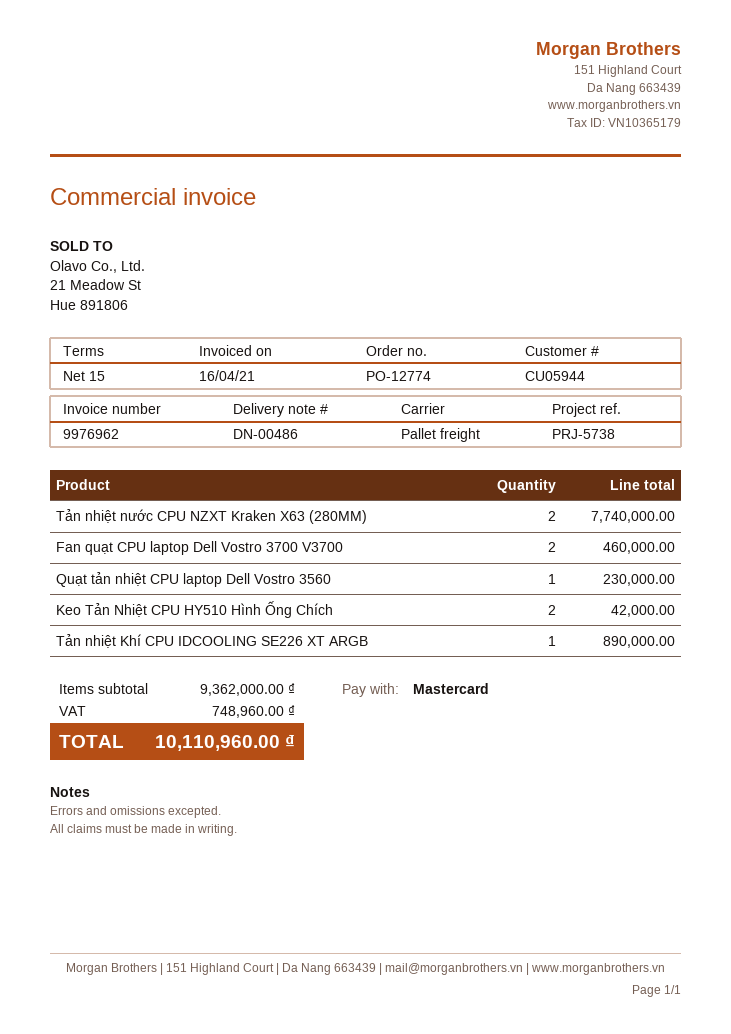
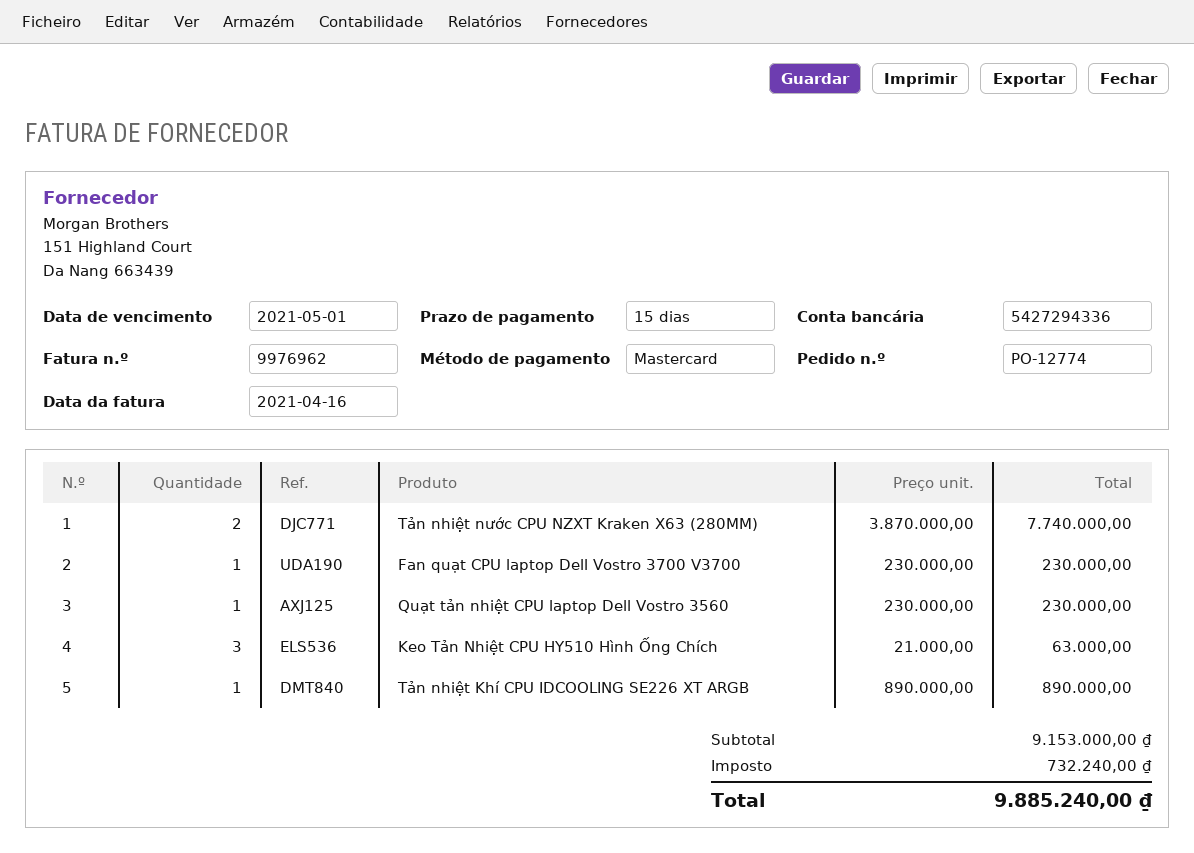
Fan quạt CPU laptop Dell Vostro 3700 V3700: 2 for 460000.00 -> 1 for 230000.00
Keo Tản Nhiệt CPU HY510 Hình Ống Chích: 2 for 42000.00 -> 3 for 63000.00
subtotal: 9362000.00 -> 9153000.00
tax: 748960.00 -> 732240.00
total: 10110960.00 -> 9885240.00

